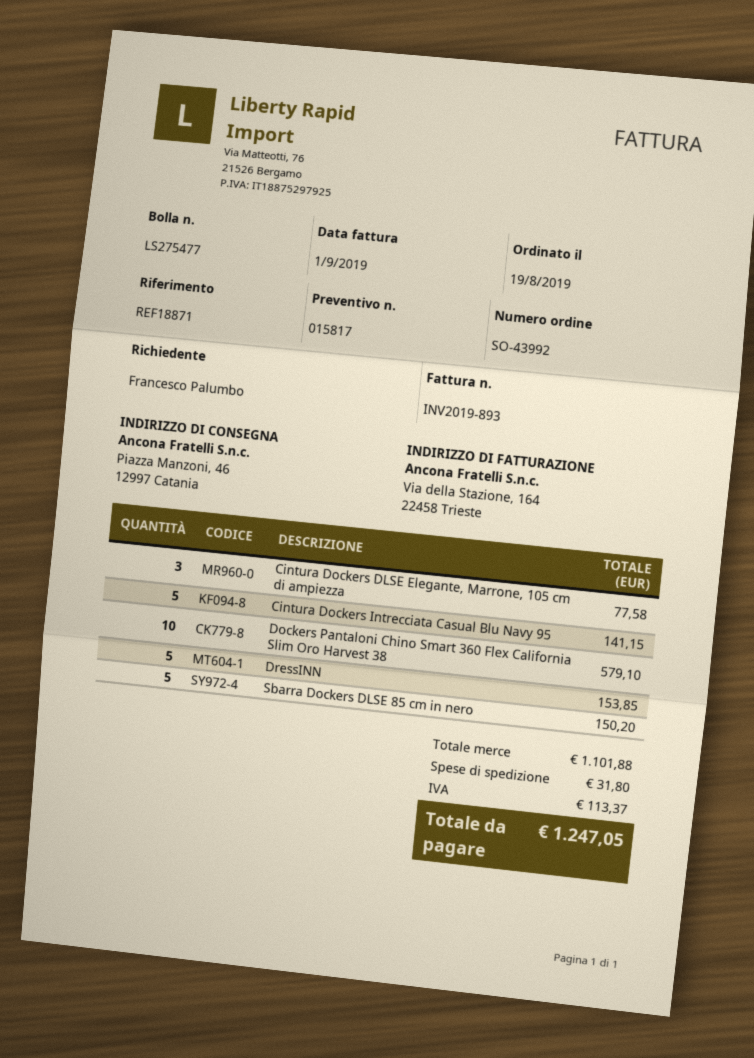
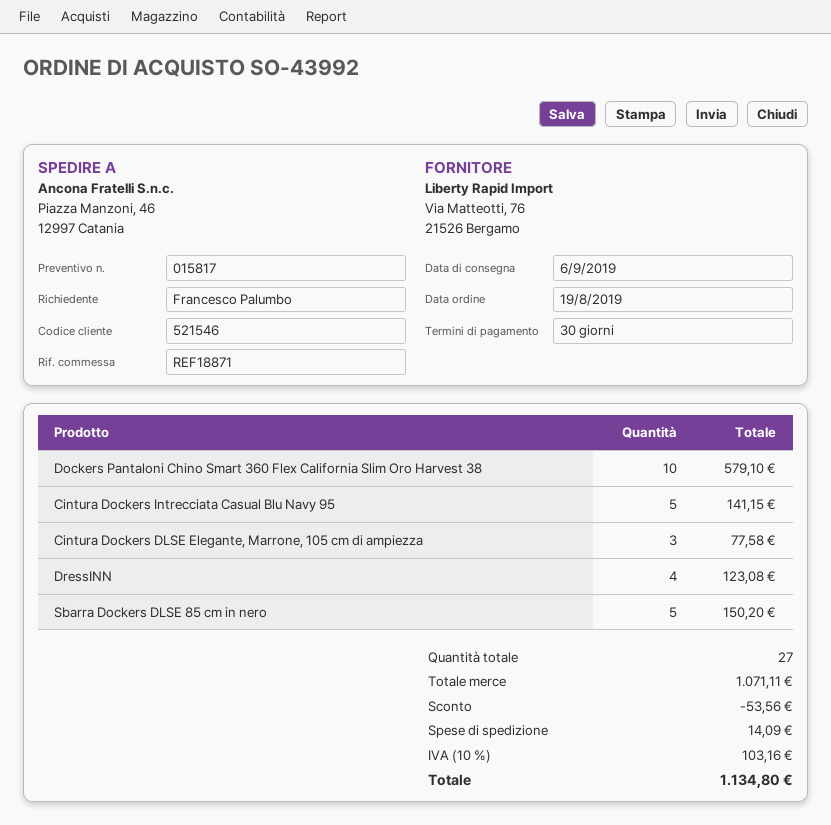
DressINN: 5 for 153.85 -> 4 for 123.08
subtotal: 1101.88 -> 1071.11
discount: none -> 53.56
shipping: 31.80 -> 14.09
tax: 113.37 -> 103.16
total: 1247.05 -> 1134.80

